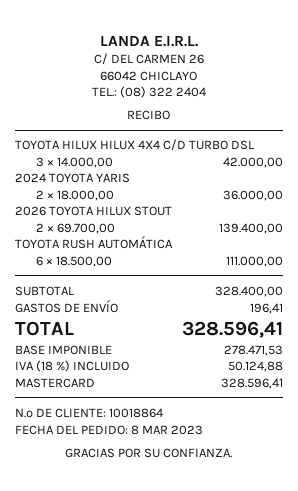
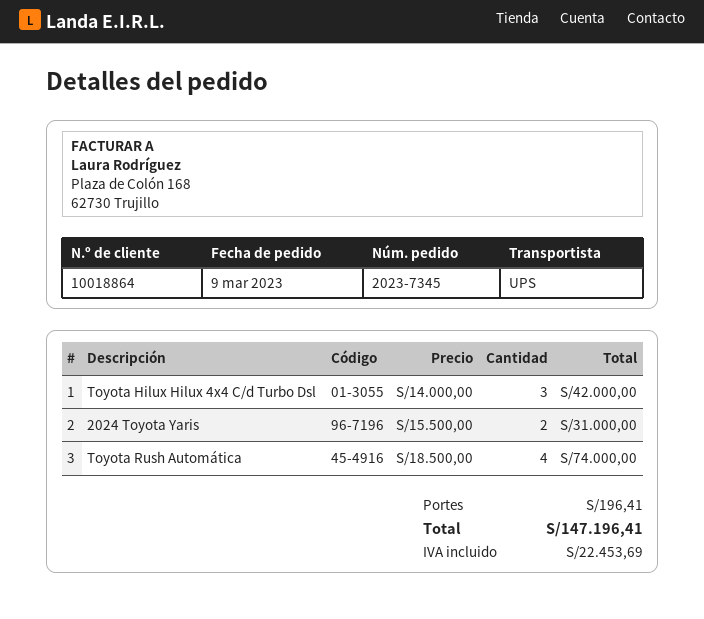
order date: 2023-03-08 -> 2023-03-09
2024 TOYOTA YARIS: 2 x 18000.00 = 36000.00 -> 2 x 15500.00 = 31000.00
2026 TOYOTA HILUX STOUT: 2 x 69700.00 = 139400.00 -> none
TOYOTA RUSH AUTOMÁTICA: 6 x 18500.00 = 111000.00 -> 4 x 18500.00 = 74000.00
tax: 50124.88 -> 22453.69
total: 328596.41 -> 147196.41

